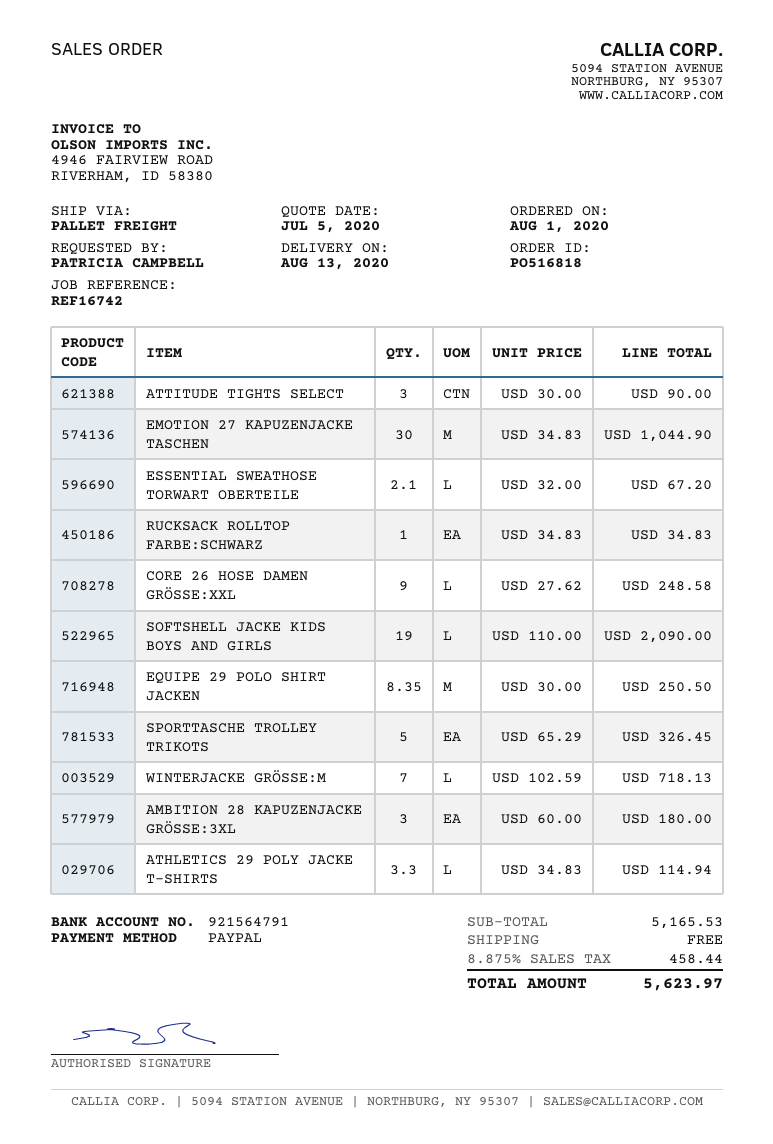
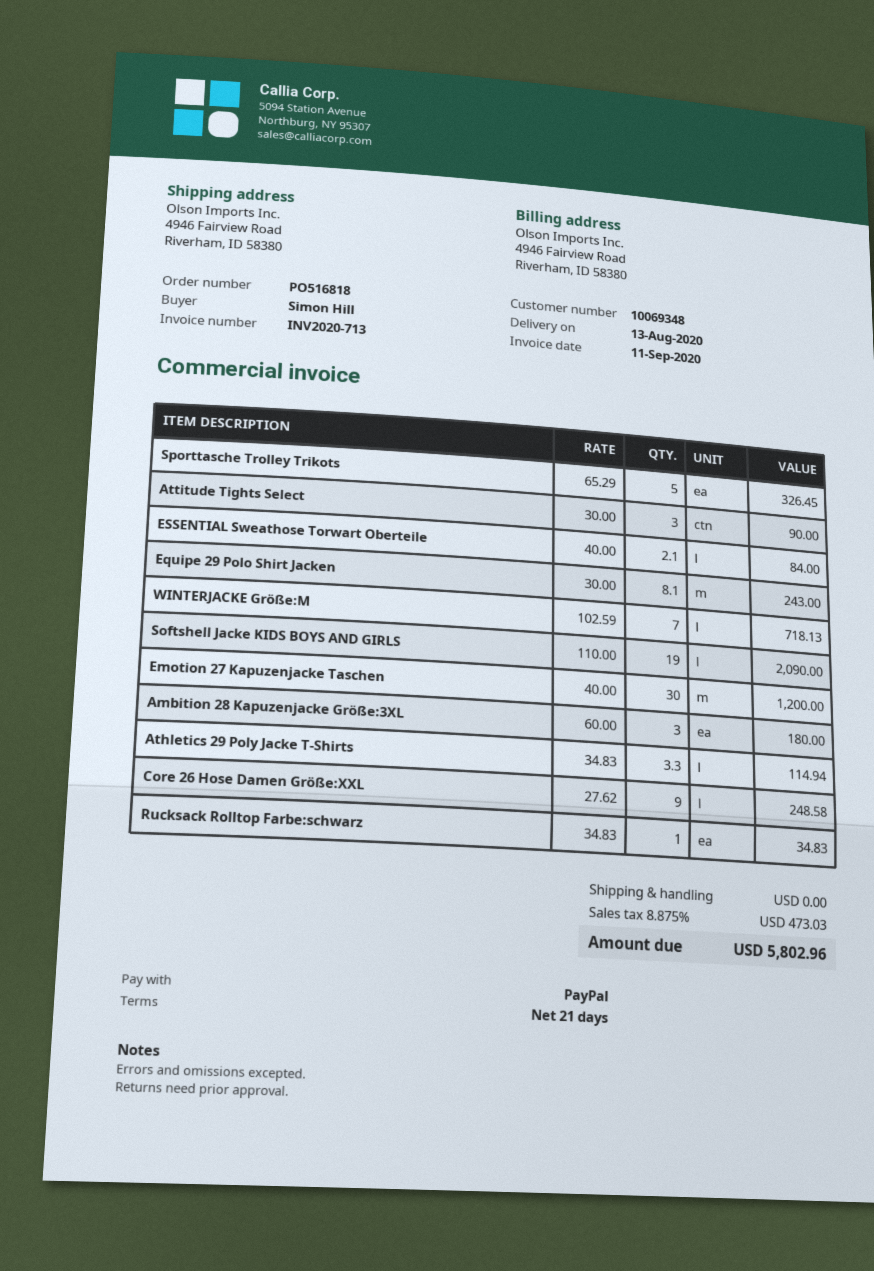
ordered by: PATRICIA CAMPBELL -> Simon Hill
EMOTION 27 KAPUZENJACKE TASCHEN: 30 x 34.83 = 1044.90 -> 30 x 40.00 = 1200.00
ESSENTIAL SWEATHOSE TORWART OBERTEILE: 2.1 x 32.00 = 67.20 -> 2.1 x 40.00 = 84.00
EQUIPE 29 POLO SHIRT JACKEN: 8.35 x 30.00 = 250.50 -> 8.1 x 30.00 = 243.00
tax: 8.875% = 458.44 -> 8.875% = 473.03
total: 5623.97 -> 5802.96

